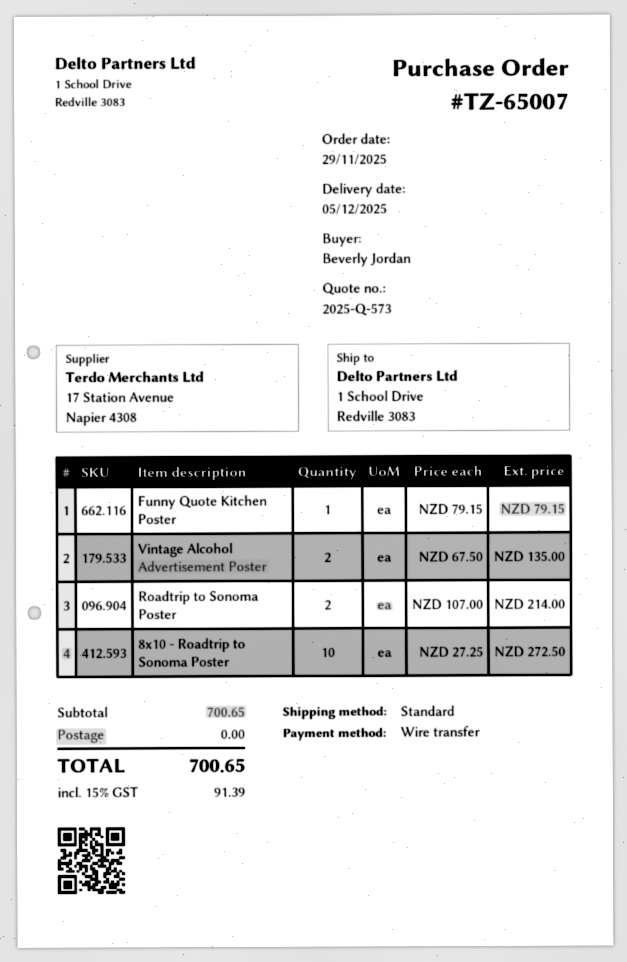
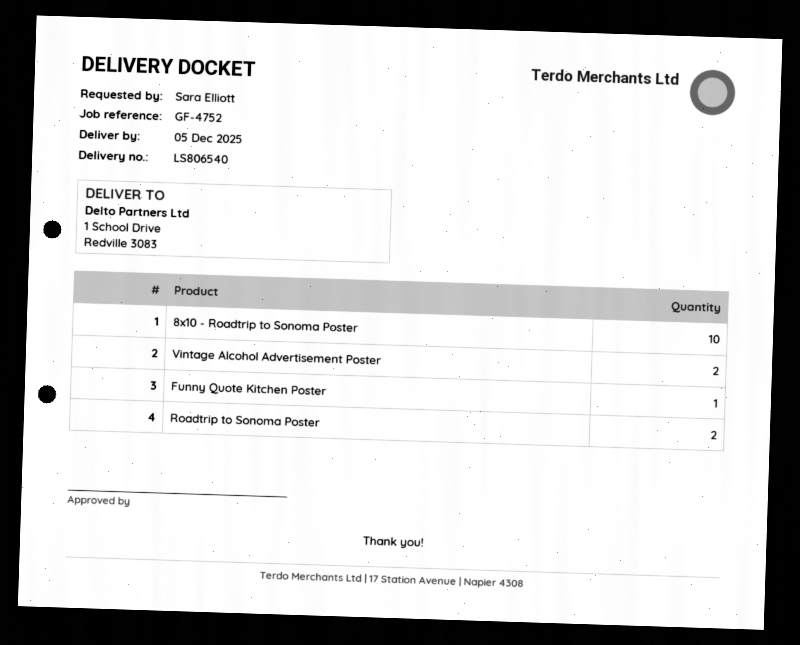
ordered by: Beverly Jordan -> Sara Elliott

